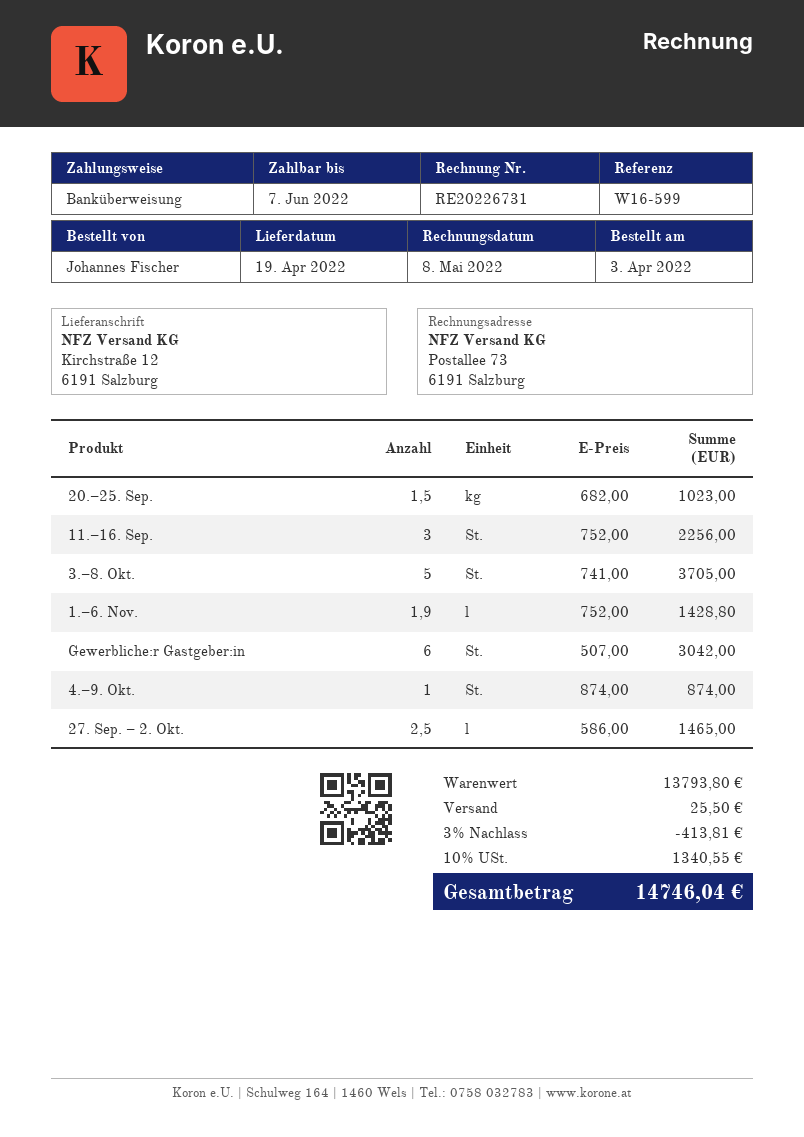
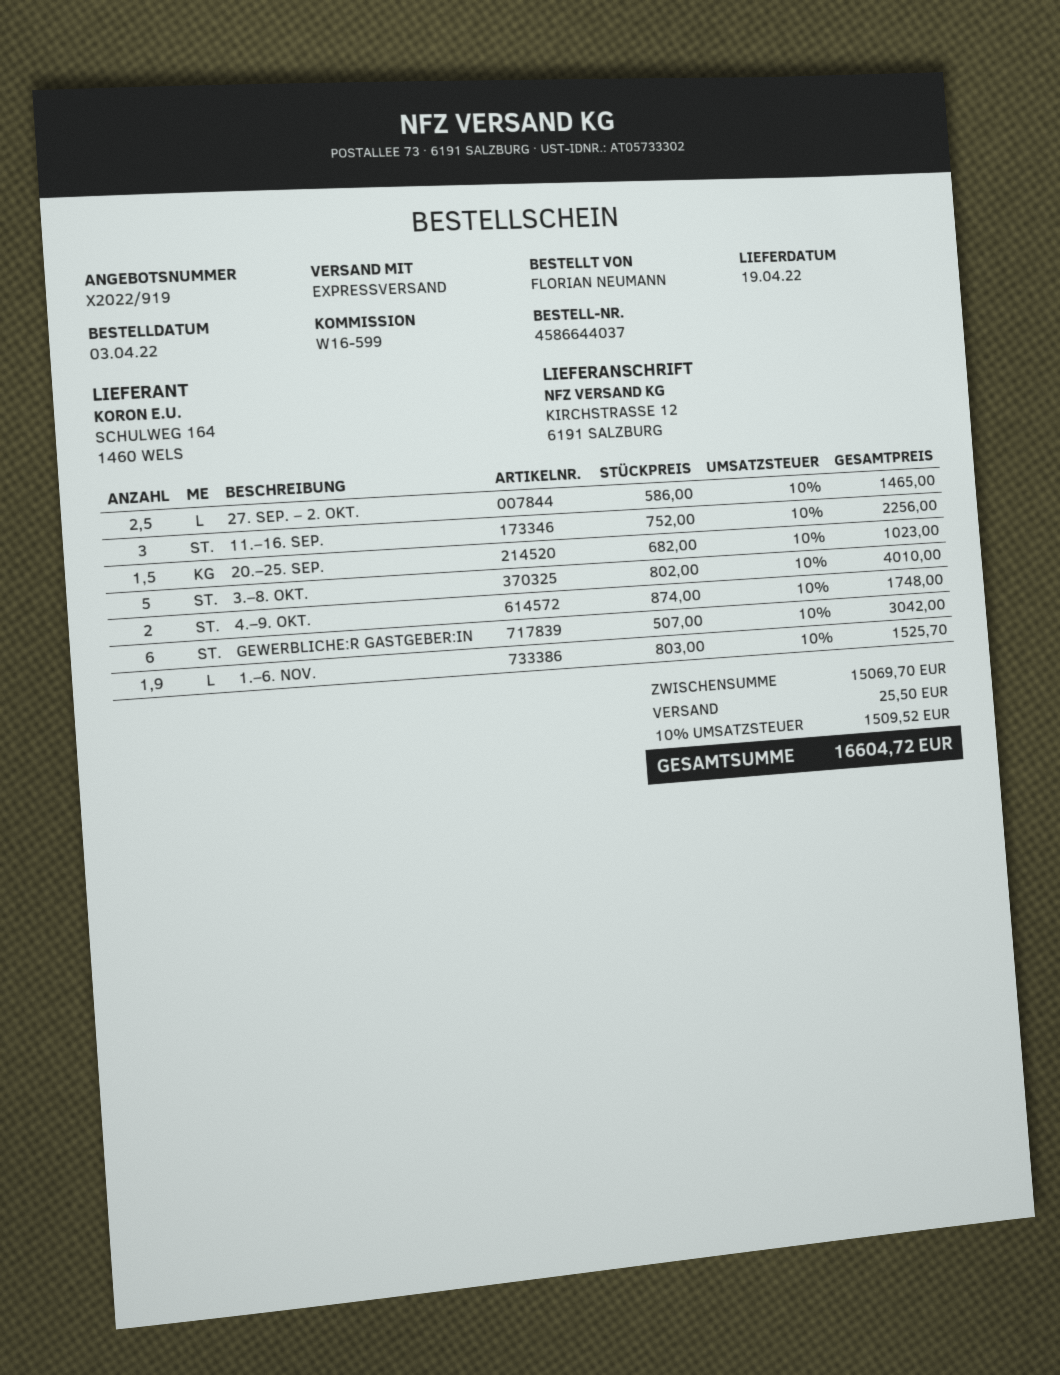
ordered by: Johannes Fischer -> FLORIAN NEUMANN
3.–8. Okt.: 5 x 741.00 = 3705.00 -> 5 x 802.00 = 4010.00
1.–6. Nov.: 1.9 x 752.00 = 1428.80 -> 1.9 x 803.00 = 1525.70
4.–9. Okt.: 1 x 874.00 = 874.00 -> 2 x 874.00 = 1748.00
subtotal: 13793.80 -> 15069.70
discount: 3% = 413.81 -> none
tax: 10% = 1340.55 -> 10% = 1509.52
total: 14746.04 -> 16604.72

